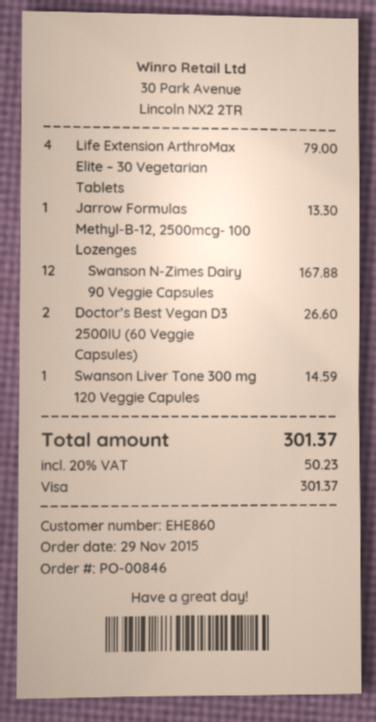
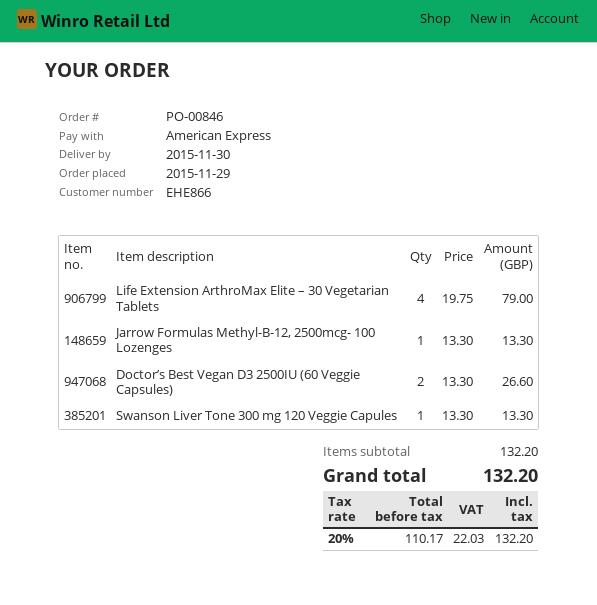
customer number: EHE860 -> EHE866
payment method: Visa -> American Express
Swanson N-Zimes Dairy 90 Veggie Capsules: 12 for 167.88 -> none
Swanson Liver Tone 300 mg 120 Veggie Capules: 1 for 14.59 -> 1 for 13.30
tax: 20% = 50.23 -> 20% = 22.03
total: 301.37 -> 132.20

